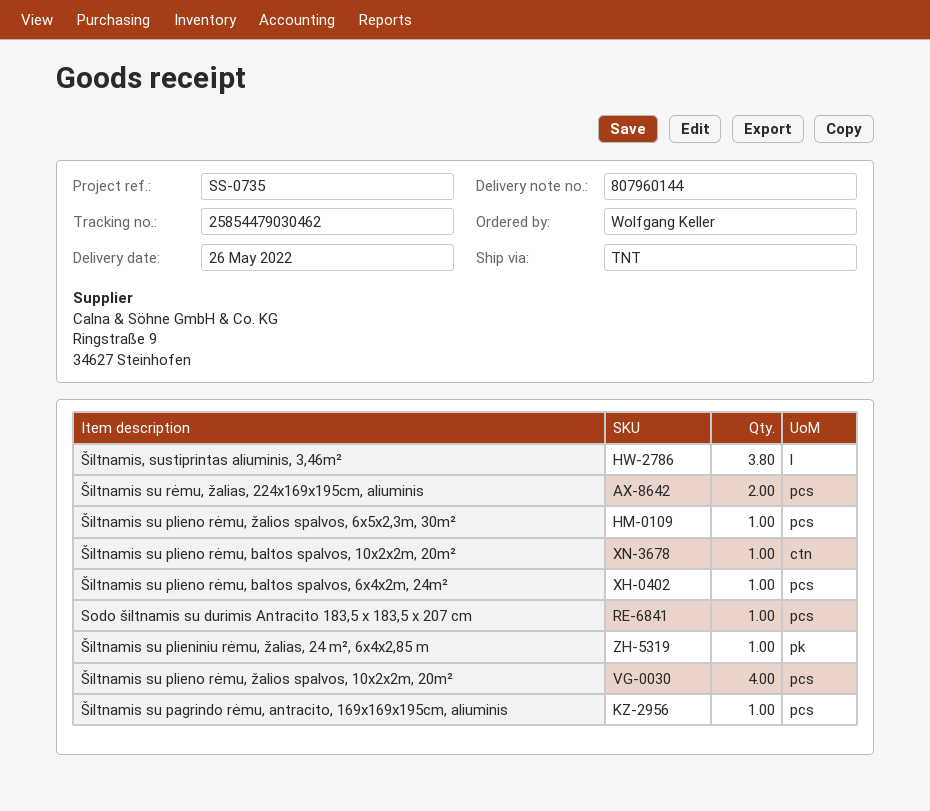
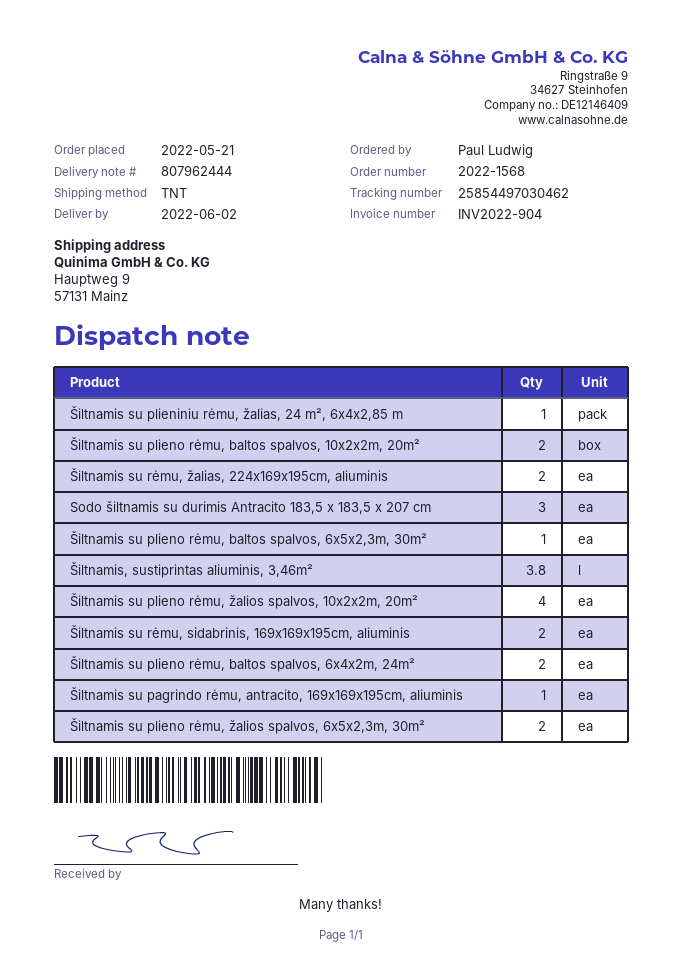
delivery note number: 807960144 -> 807962444
delivery date: 2022-05-26 -> 2022-06-02
ordered by: Wolfgang Keller -> Paul Ludwig
tracking number: 25854479030462 -> 25854497030462
Šiltnamis su plieno rėmu, žalios spalvos, 6x5x2,3m, 30m²: 1 -> 2
Šiltnamis su plieno rėmu, baltos spalvos, 10x2x2m, 20m²: 1 -> 2
Šiltnamis su plieno rėmu, baltos spalvos, 6x4x2m, 24m²: 1 -> 2
Sodo šiltnamis su durimis Antracito 183,5 x 183,5 x 207 cm: 1 -> 3
Šiltnamis su plieno rėmu, baltos spalvos, 6x5x2,3m, 30m²: none -> 1
Šiltnamis su rėmu, sidabrinis, 169x169x195cm, aliuminis: none -> 2

